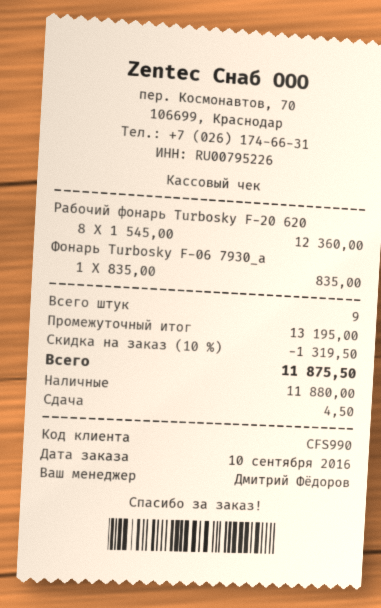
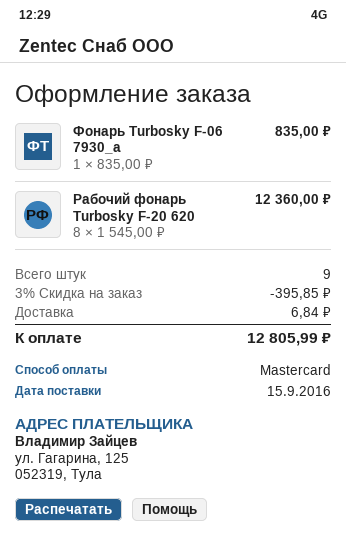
payment method: cash -> Mastercard
discount: 10% = 1319.50 -> 3% = 395.85
shipping: none -> 6.84
total: 11875.50 -> 12805.99

